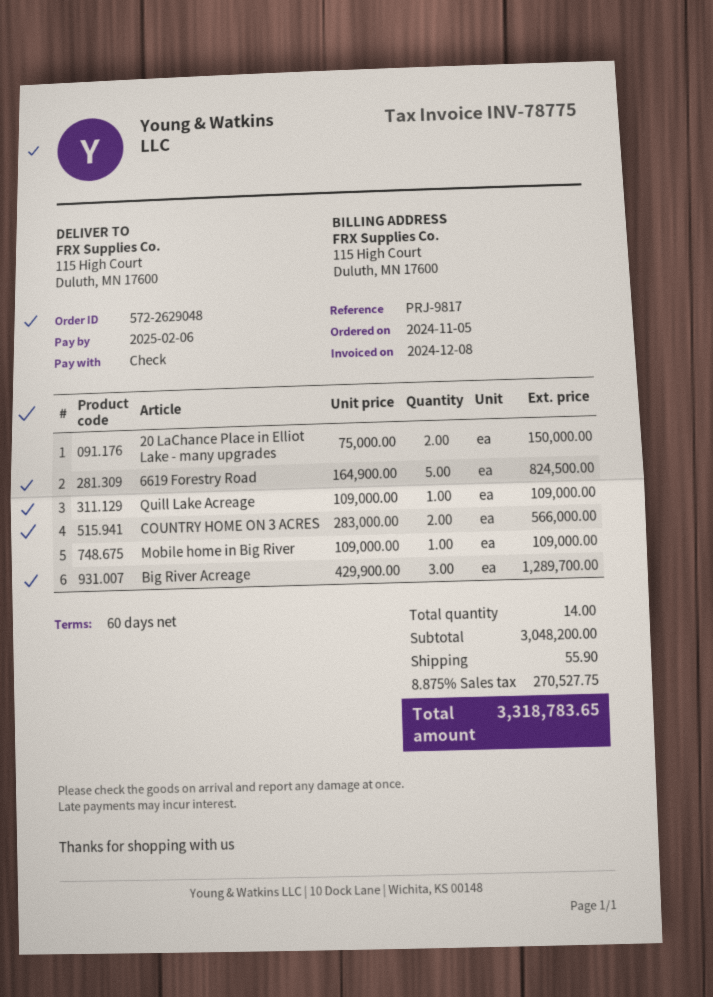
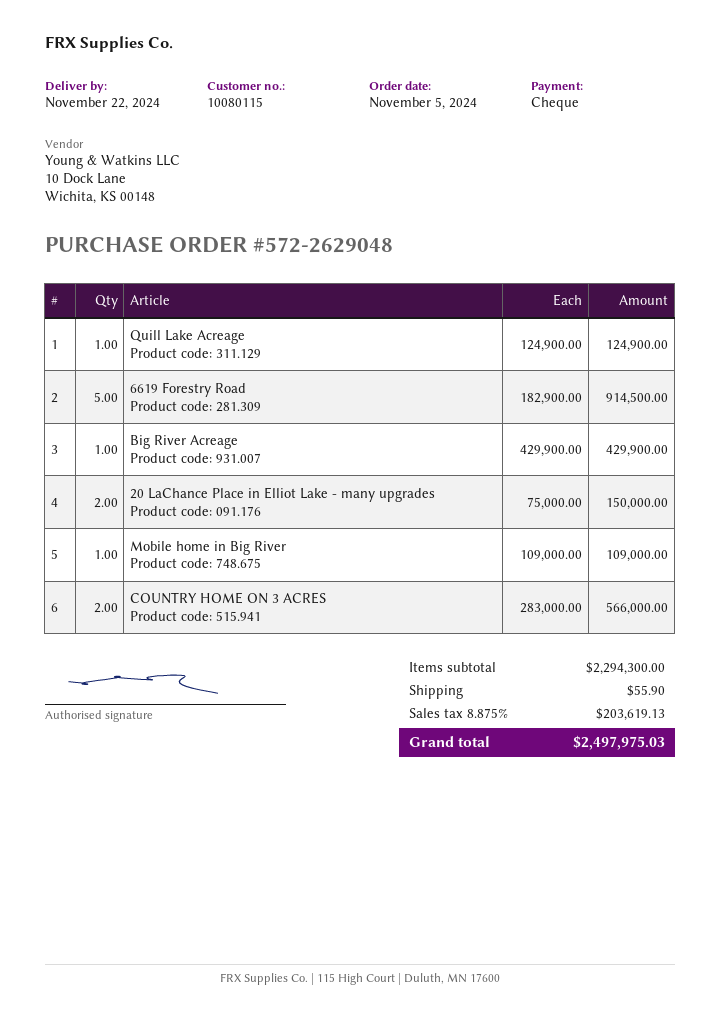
6619 Forestry Road: 5 x 164900.00 = 824500.00 -> 5 x 182900.00 = 914500.00
Quill Lake Acreage: 1 x 109000.00 = 109000.00 -> 1 x 124900.00 = 124900.00
Big River Acreage: 3 x 429900.00 = 1289700.00 -> 1 x 429900.00 = 429900.00
subtotal: 3048200.00 -> 2294300.00
tax: 8.875% = 270527.75 -> 8.875% = 203619.13
total: 3318783.65 -> 2497975.03

